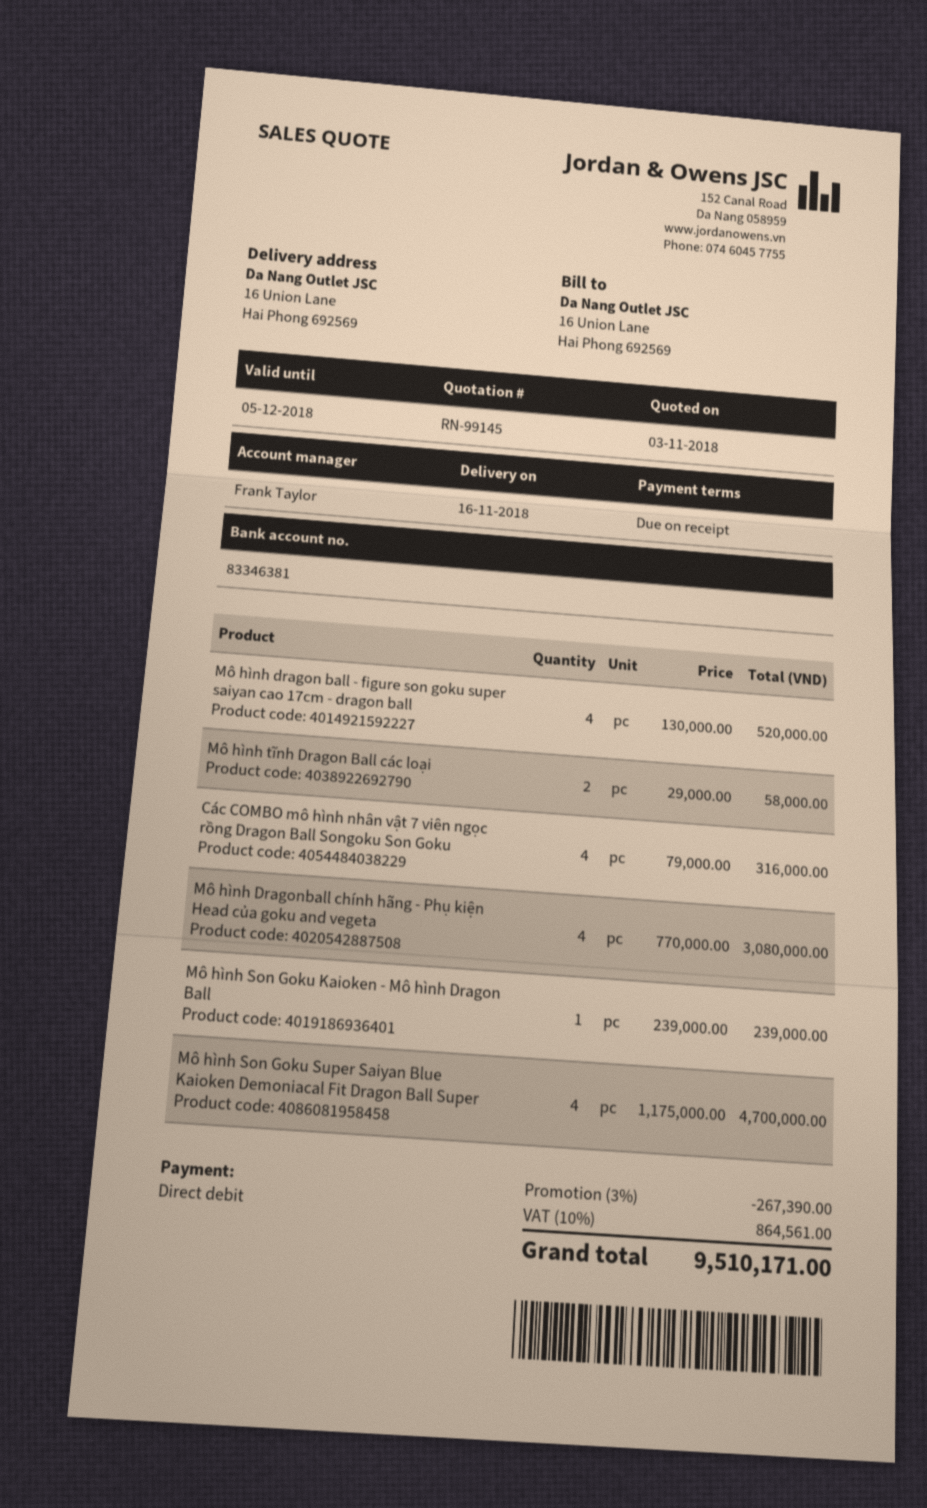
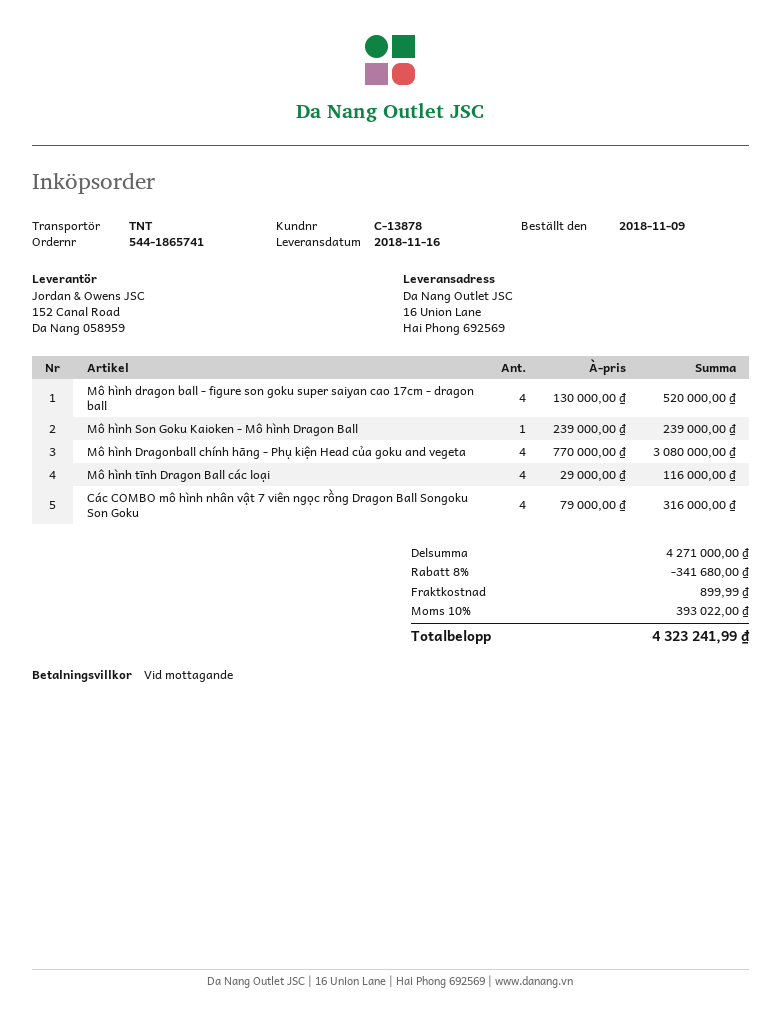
Mô hình tĩnh Dragon Ball các loại: 2 x 29000.00 = 58000.00 -> 4 x 29000.00 = 116000.00
Mô hình Son Goku Super Saiyan Blue Kaioken Demoniacal Fit Dragon Ball Super: 4 x 1175000.00 = 4700000.00 -> none
discount: 3% = 267390.00 -> 8% = 341680.00
shipping: none -> 899.99
tax: 10% = 864561.00 -> 10% = 393022.00
total: 9510171.00 -> 4323241.99

